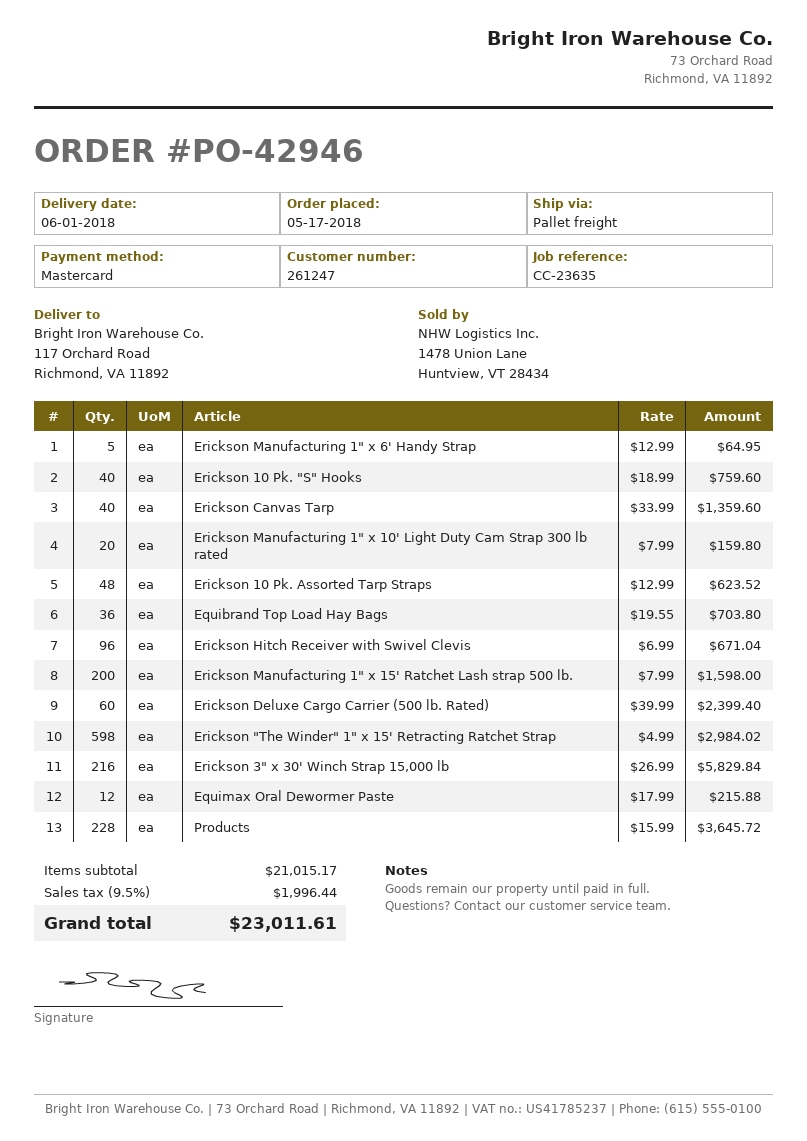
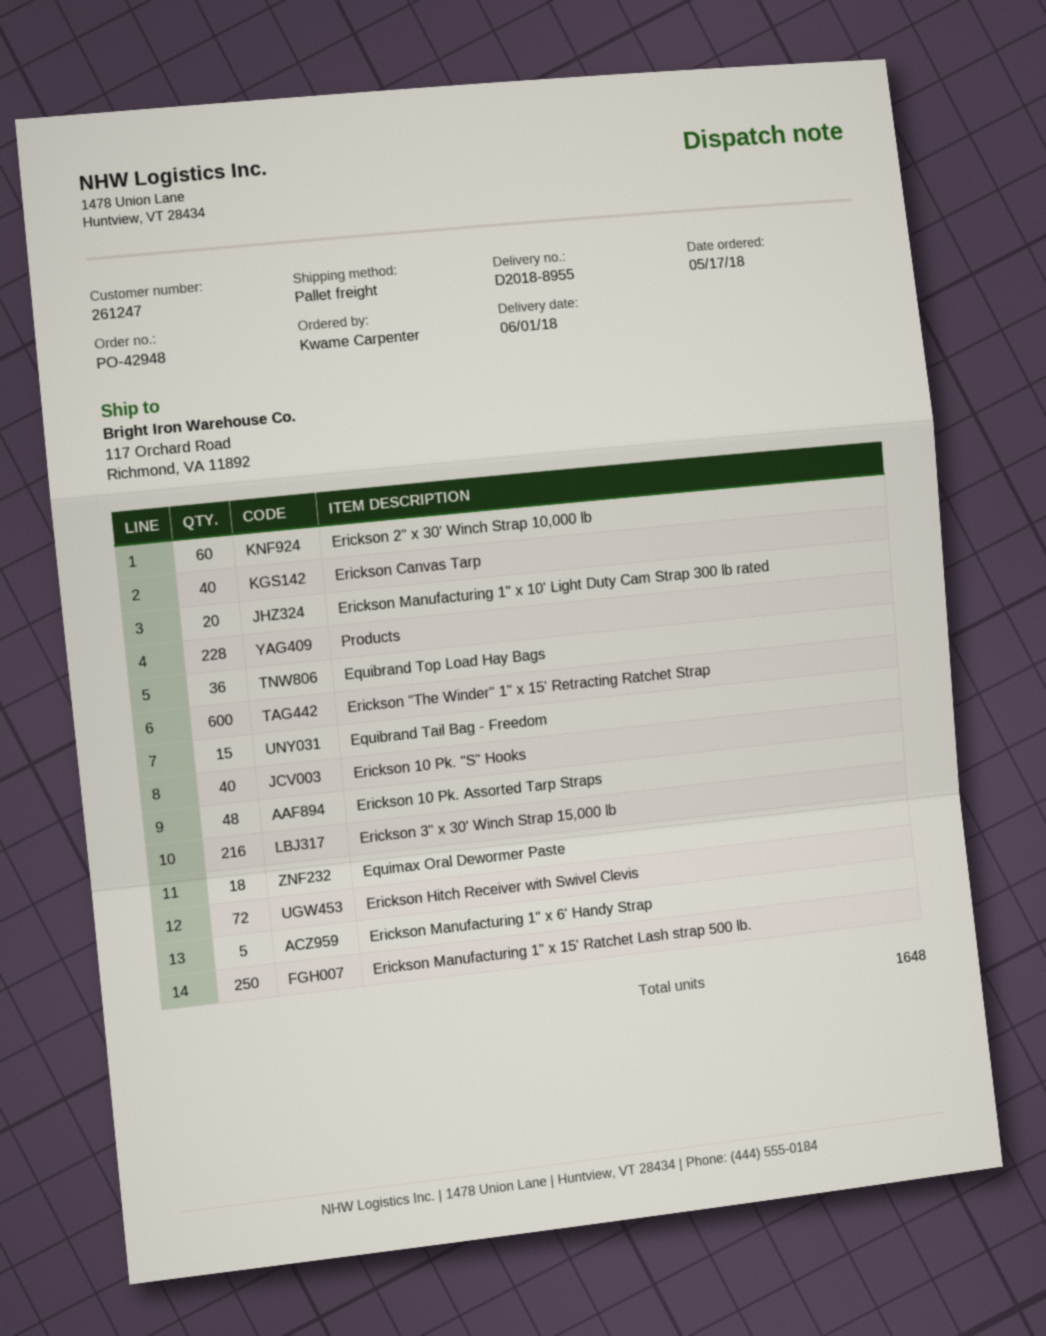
order number: PO-42946 -> PO-42948
Erickson Hitch Receiver with Swivel Clevis: 96 -> 72
Erickson Manufacturing 1" x 15' Ratchet Lash strap 500 lb.: 200 -> 250
Erickson Deluxe Cargo Carrier (500 lb. Rated): 60 -> none
Erickson "The Winder" 1" x 15' Retracting Ratchet Strap: 598 -> 600
Equimax Oral Dewormer Paste: 12 -> 18
Erickson 2" x 30' Winch Strap 10,000 lb: none -> 60
Equibrand Tail Bag - Freedom: none -> 15

